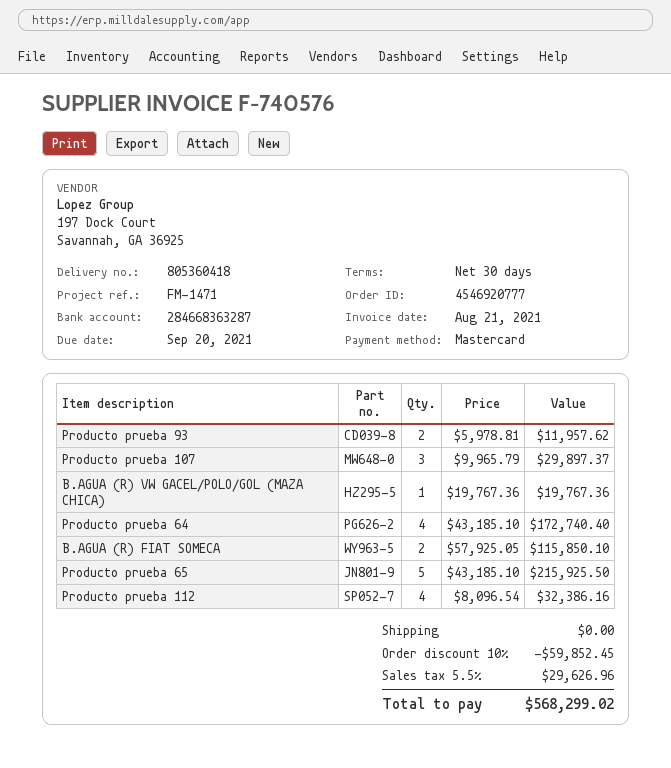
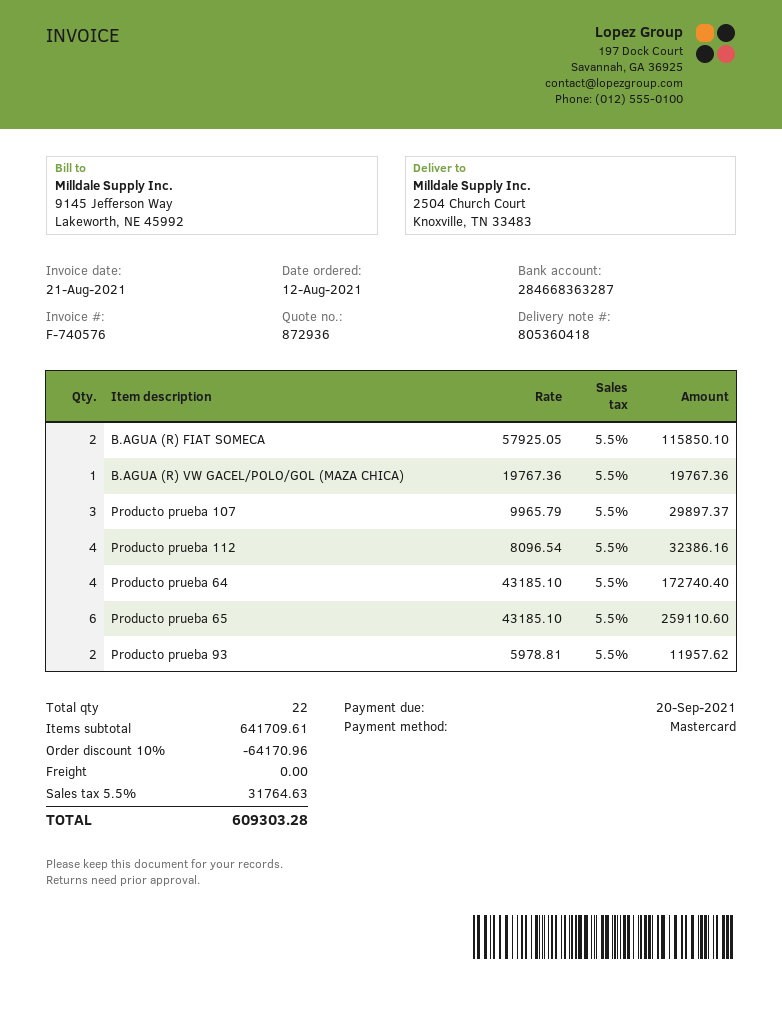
Producto prueba 65: 5 x 43185.10 = 215925.50 -> 6 x 43185.10 = 259110.60
discount: 10% = 59852.45 -> 10% = 64170.96
tax: 5.5% = 29626.96 -> 5.5% = 31764.63
total: 568299.02 -> 609303.28

